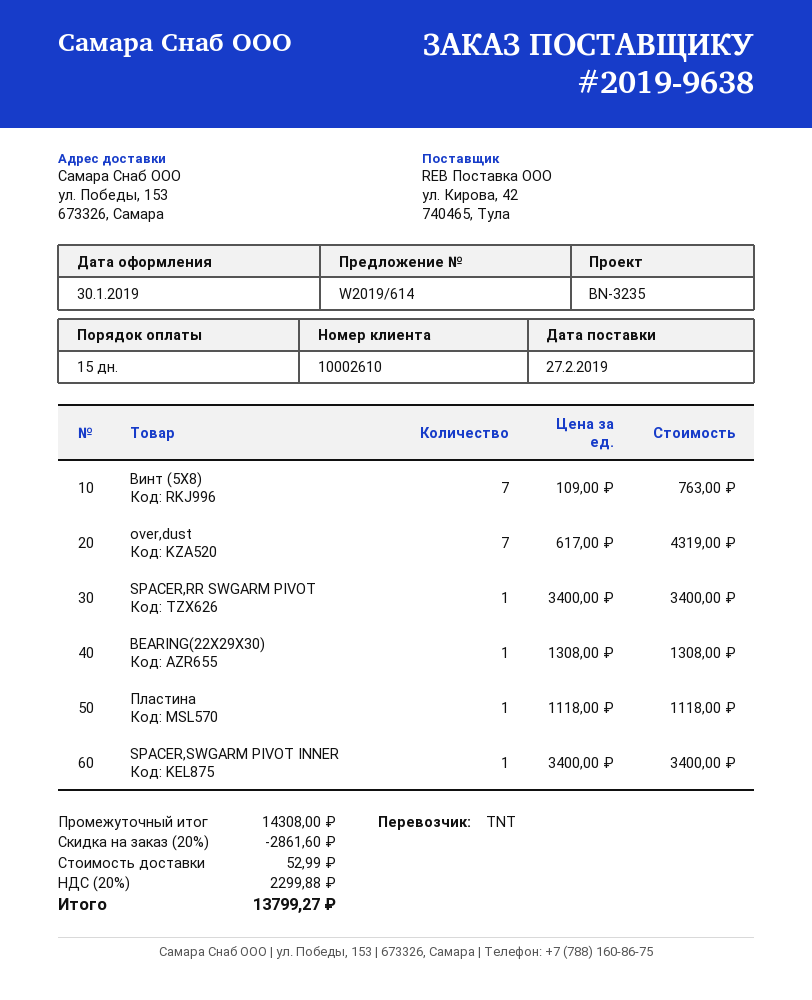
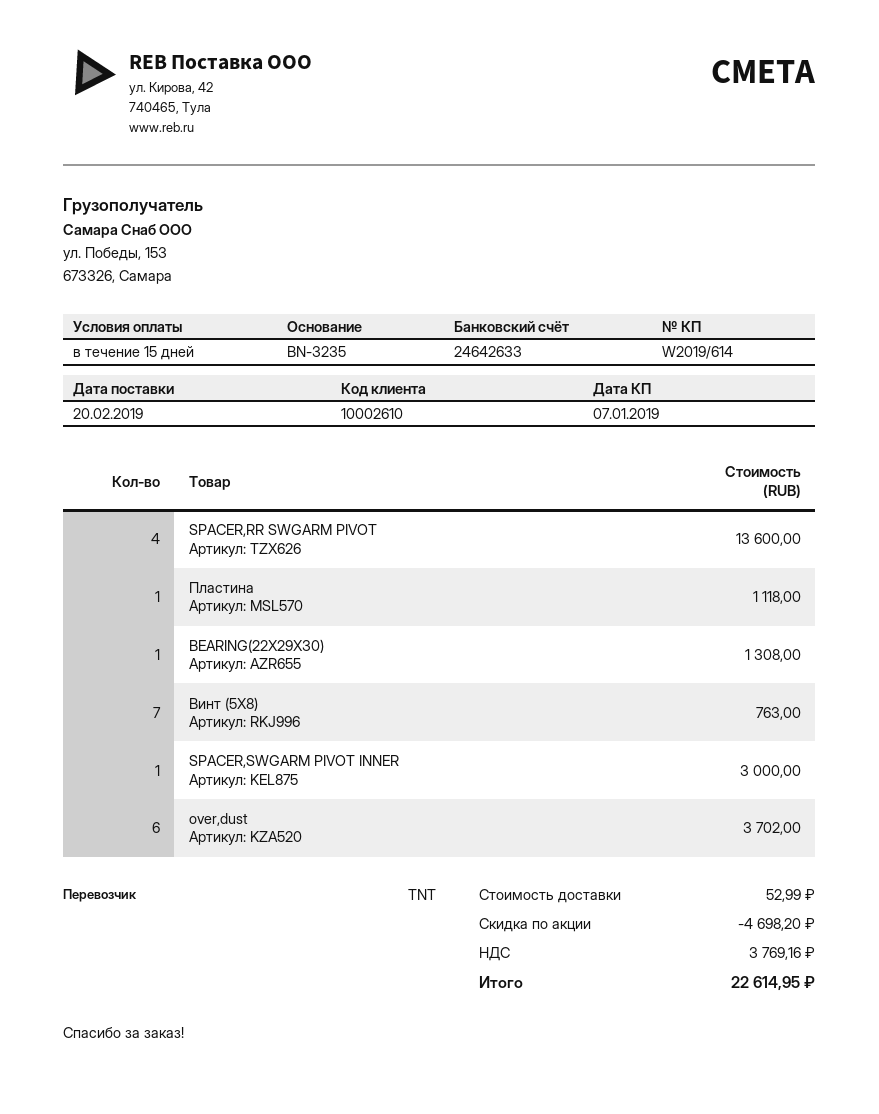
delivery date: 2019-02-27 -> 2019-02-20
over,dust: 7 for 4319.00 -> 6 for 3702.00
SPACER,RR SWGARM PIVOT: 1 for 3400.00 -> 4 for 13600.00
SPACER,SWGARM PIVOT INNER: 1 for 3400.00 -> 1 for 3000.00
discount: 2861.60 -> 4698.20
tax: 2299.88 -> 3769.16
total: 13799.27 -> 22614.95

